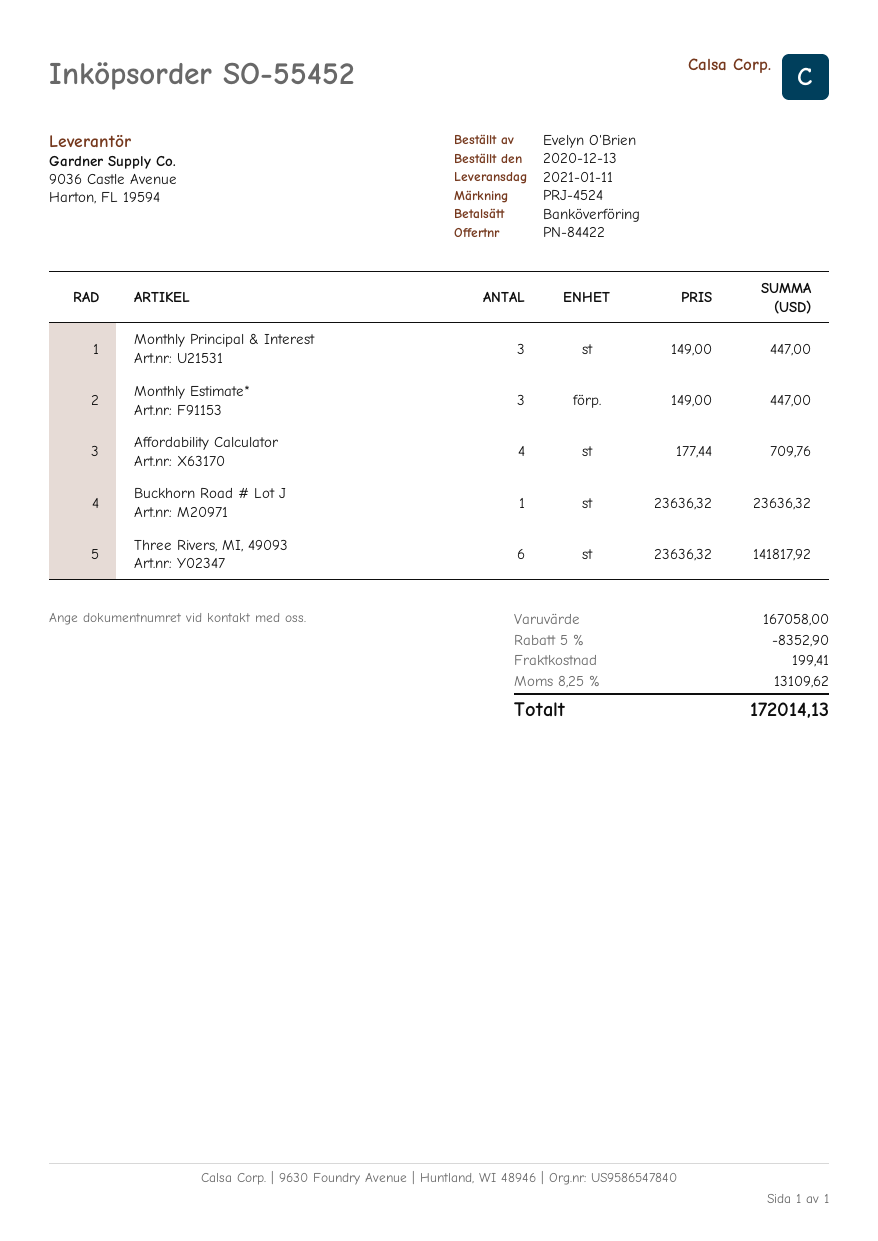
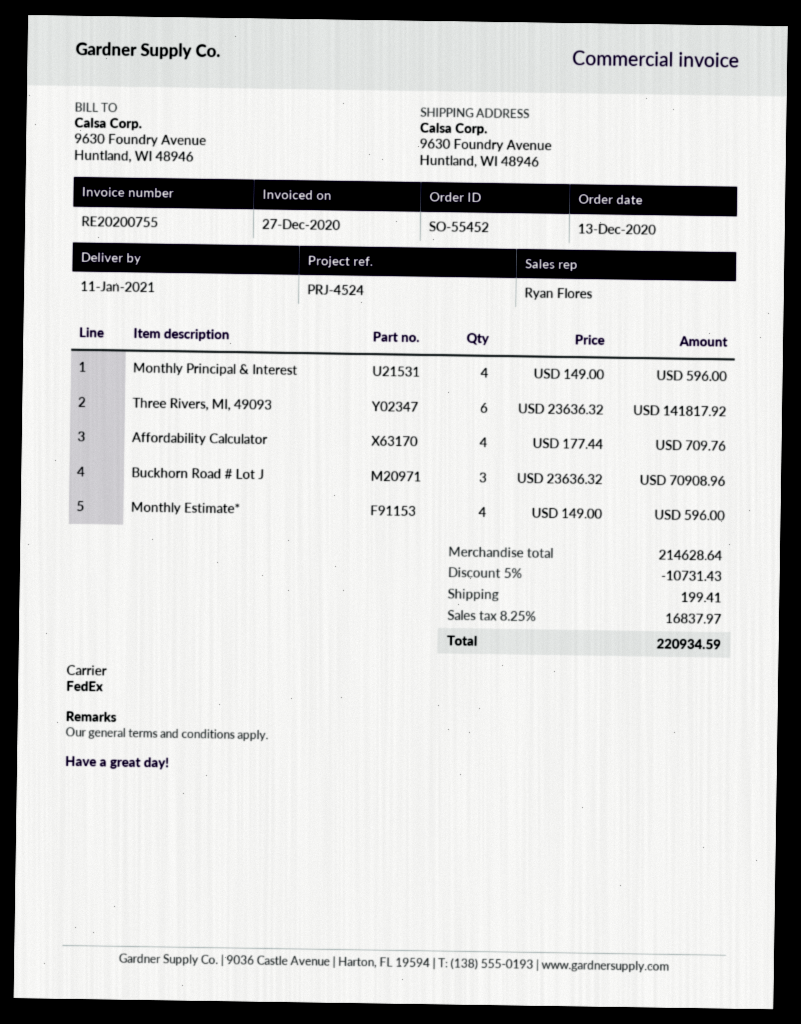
Monthly Principal & Interest: 3 x 149.00 = 447.00 -> 4 x 149.00 = 596.00
Monthly Estimate*: 3 x 149.00 = 447.00 -> 4 x 149.00 = 596.00
Buckhorn Road # Lot J: 1 x 23636.32 = 23636.32 -> 3 x 23636.32 = 70908.96
subtotal: 167058.00 -> 214628.64
discount: 5% = 8352.90 -> 5% = 10731.43
tax: 8.25% = 13109.62 -> 8.25% = 16837.97
total: 172014.13 -> 220934.59

